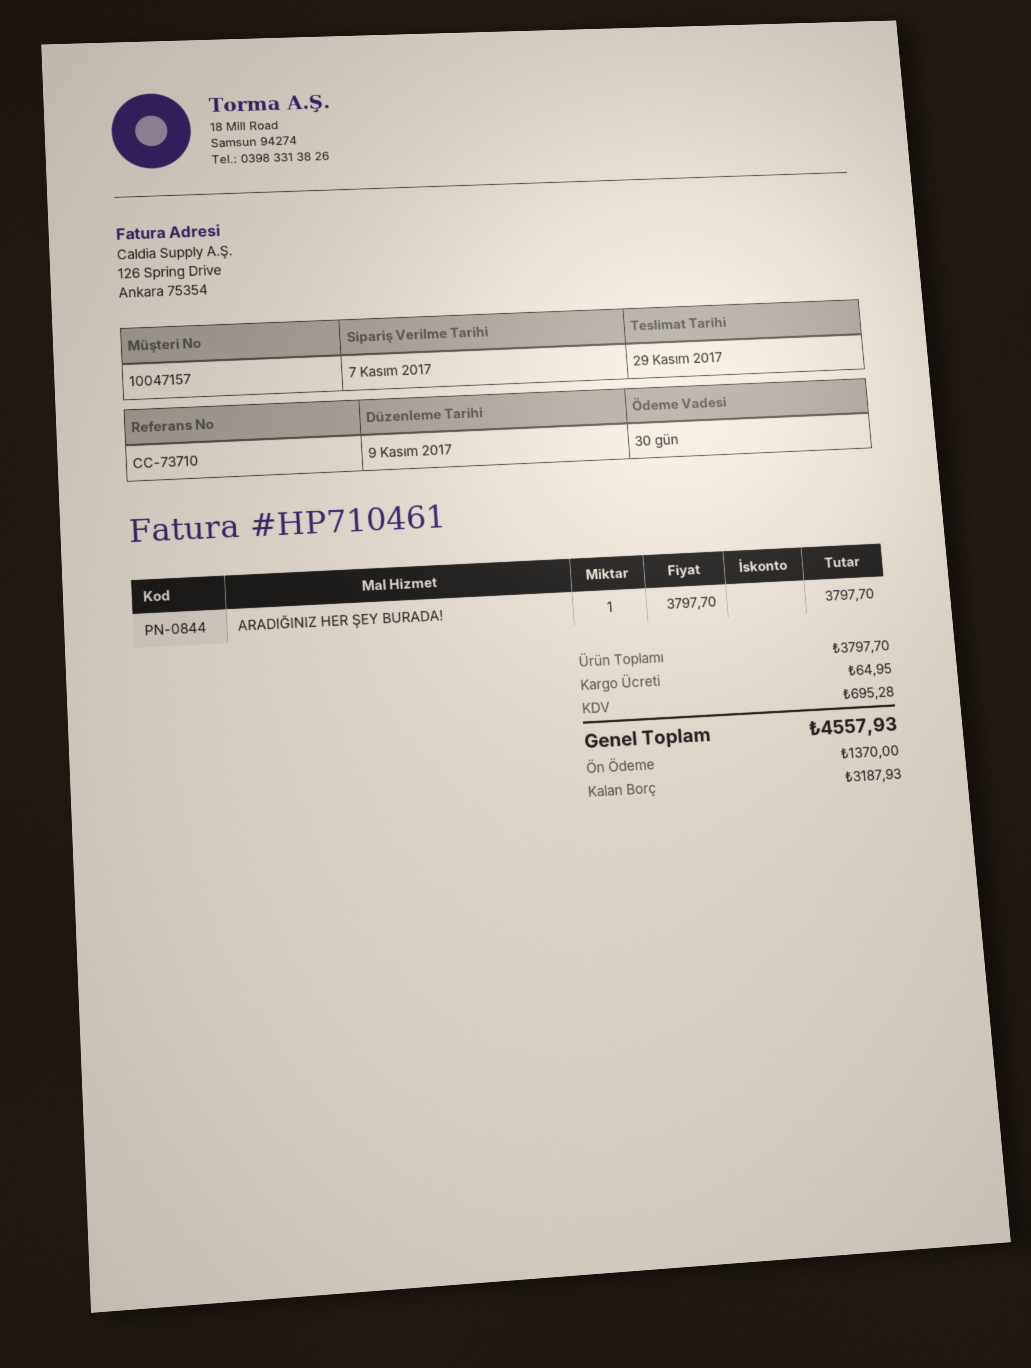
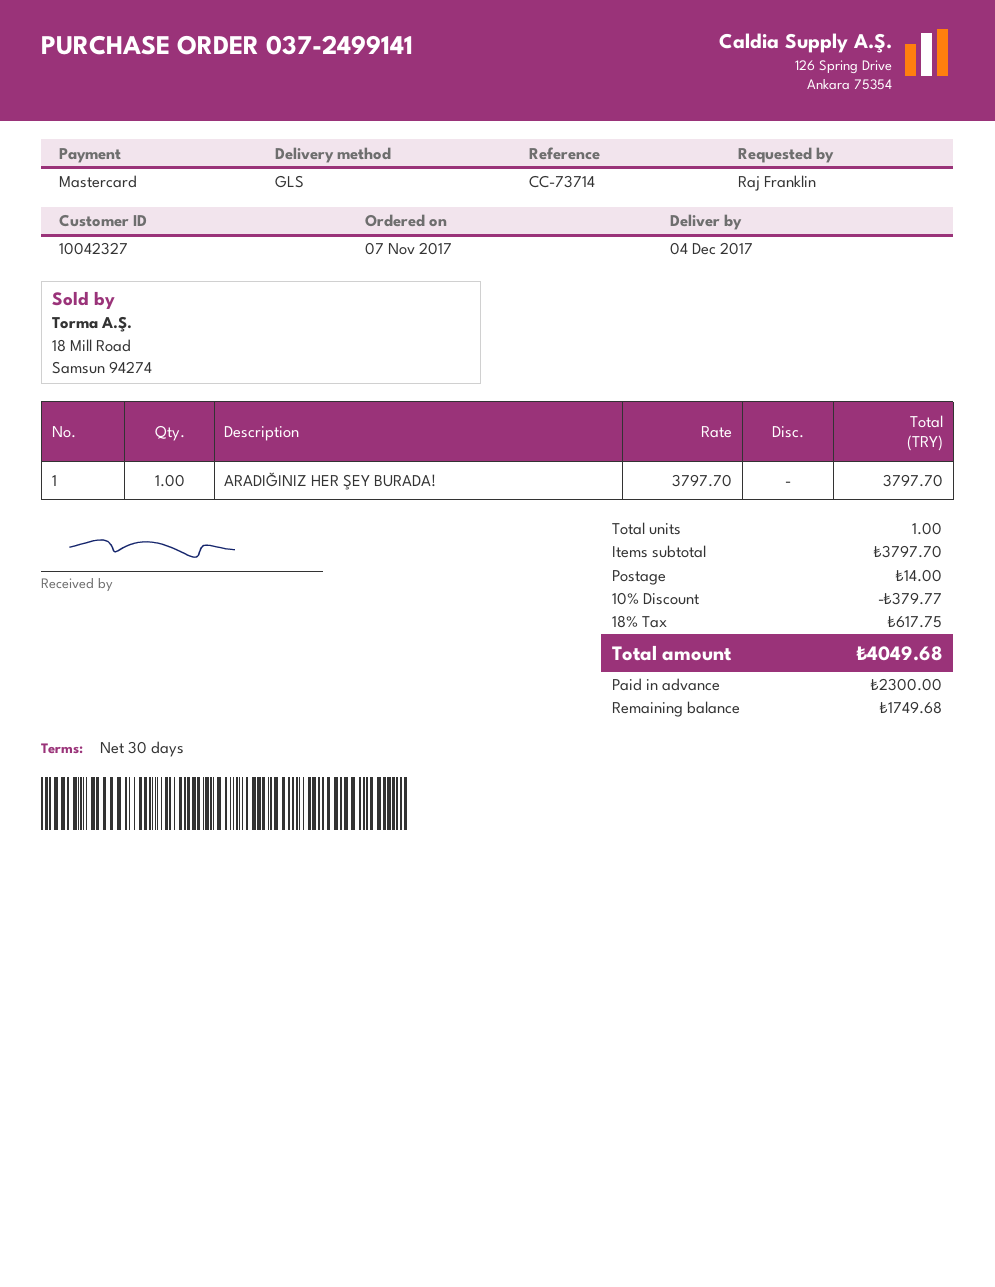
delivery date: 2017-11-29 -> 2017-12-04
customer number: 10047157 -> 10042327
reference: CC-73710 -> CC-73714
discount: none -> 10% = 379.77
shipping: 64.95 -> 14.00
tax: 695.28 -> 617.75
total: 4557.93 -> 4049.68
deposit: 1370.00 -> 2300.00
balance: 3187.93 -> 1749.68

